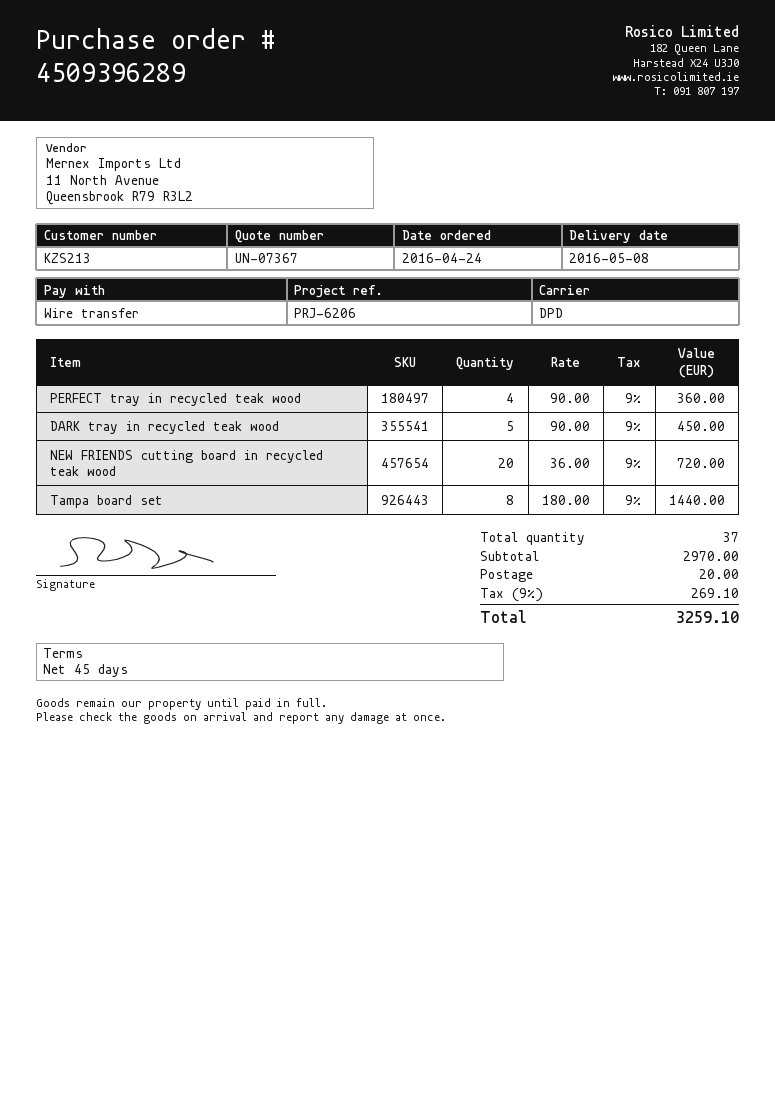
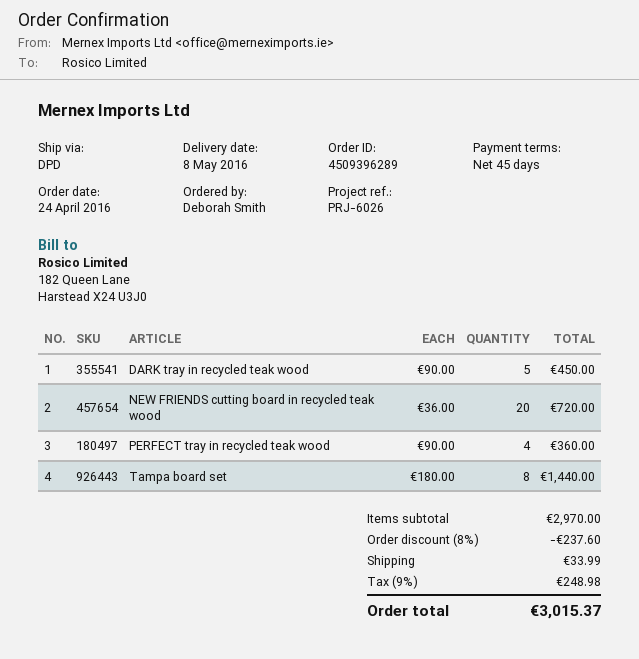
reference: PRJ-6206 -> PRJ-6026
discount: none -> 8% = 237.60
shipping: 20.00 -> 33.99
tax: 9% = 269.10 -> 9% = 248.98
total: 3259.10 -> 3015.37

